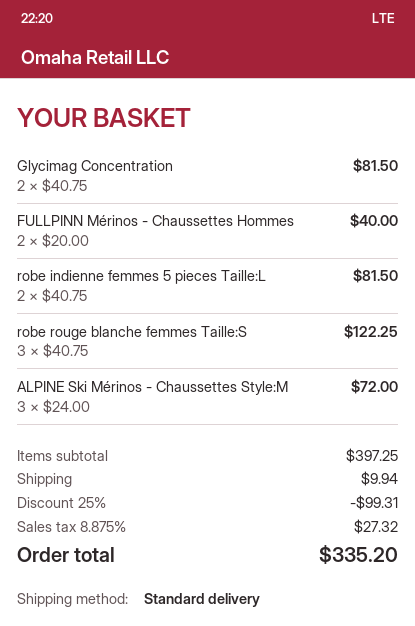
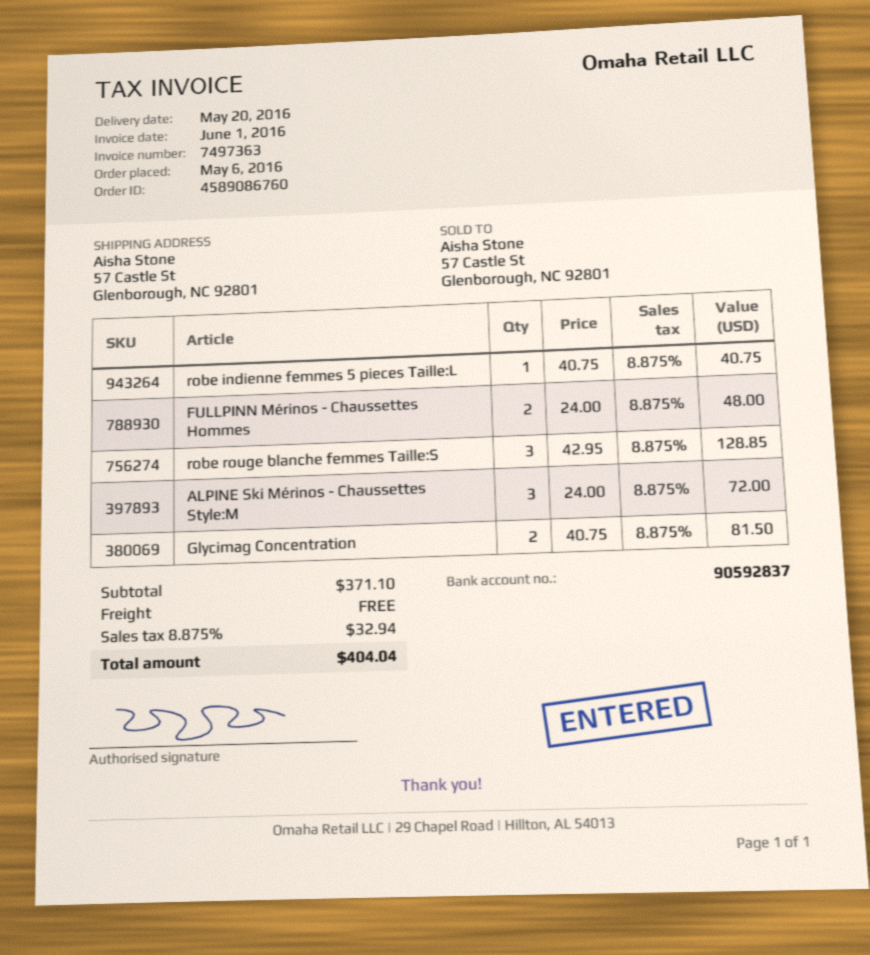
FULLPINN Mérinos - Chaussettes Hommes: 2 x 20.00 = 40.00 -> 2 x 24.00 = 48.00
robe indienne femmes 5 pieces Taille:L: 2 x 40.75 = 81.50 -> 1 x 40.75 = 40.75
robe rouge blanche femmes Taille:S: 3 x 40.75 = 122.25 -> 3 x 42.95 = 128.85
subtotal: 397.25 -> 371.10
discount: 25% = 99.31 -> none
shipping: 9.94 -> 0.00
tax: 8.875% = 27.32 -> 8.875% = 32.94
total: 335.20 -> 404.04

